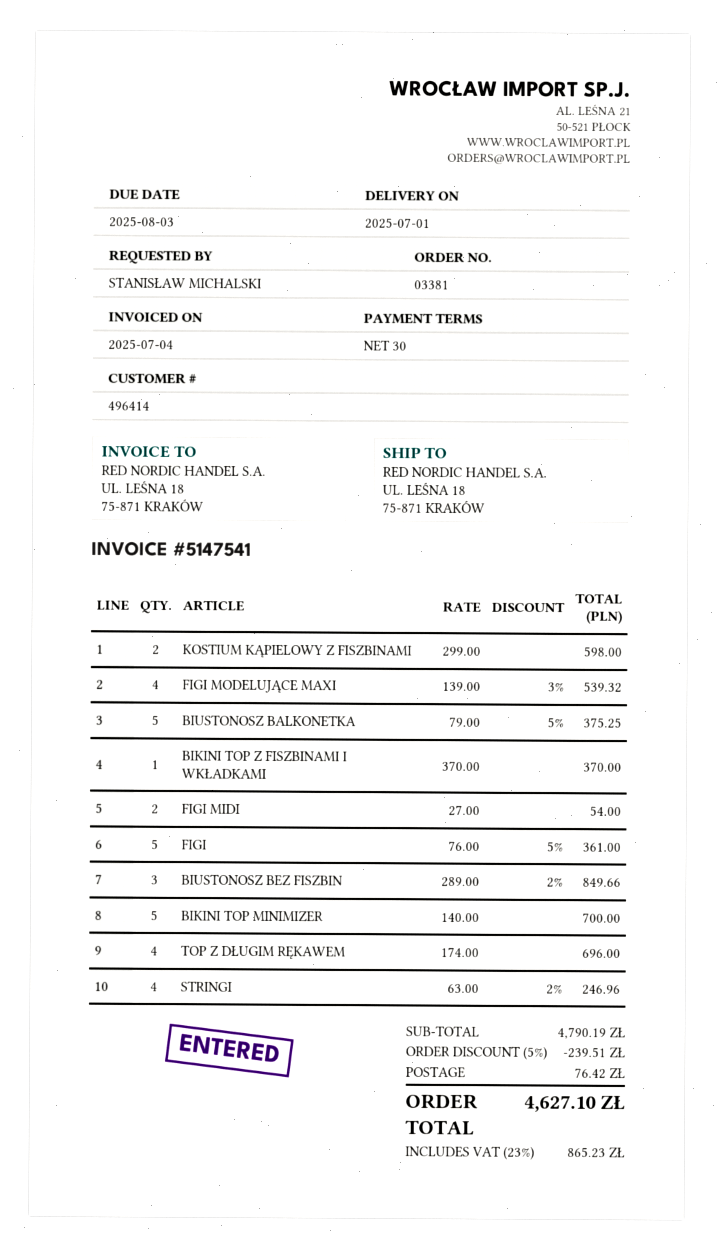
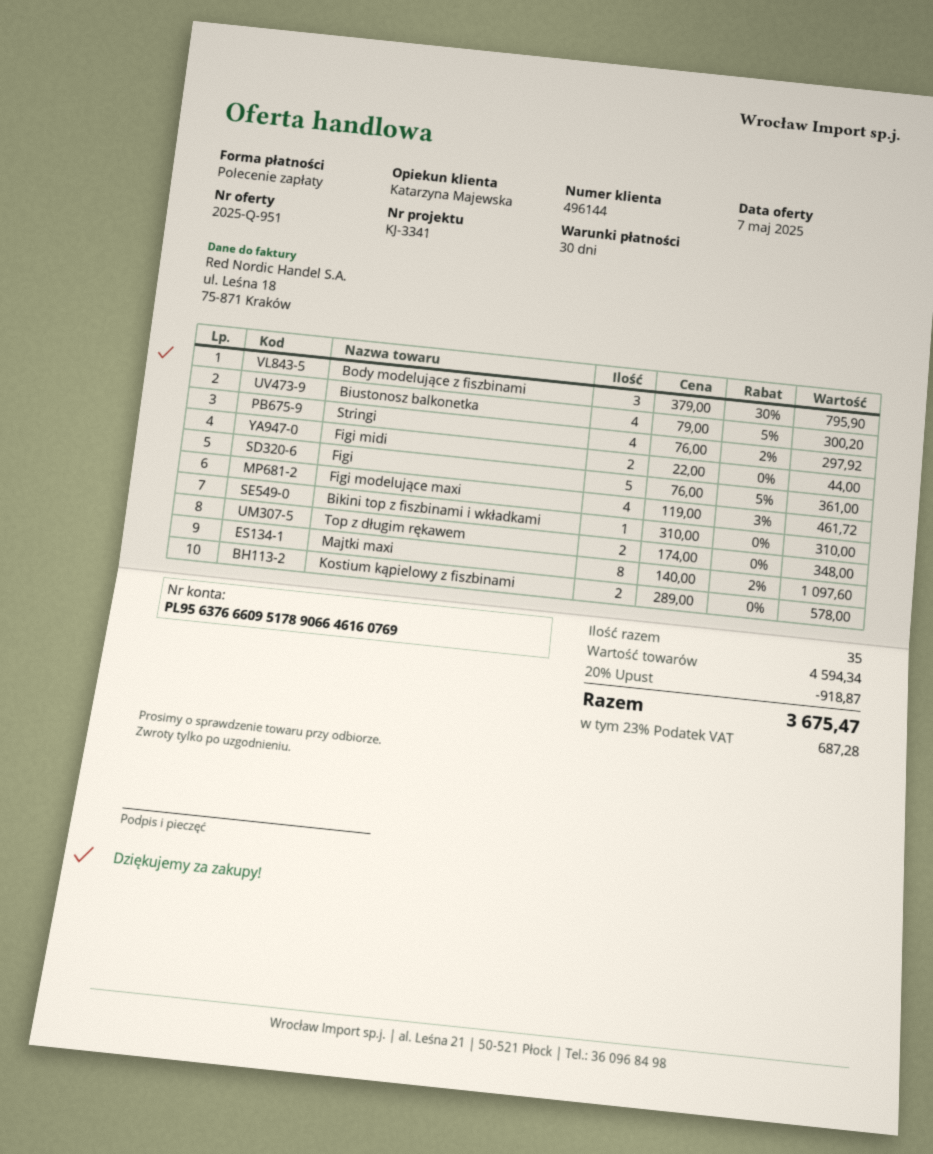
customer number: 496414 -> 496144
KOSTIUM KĄPIELOWY Z FISZBINAMI: 2 x 299.00 = 598.00 -> 2 x 289.00 = 578.00
FIGI MODELUJĄCE MAXI: 4 x 139.00 - 3% = 539.32 -> 4 x 119.00 - 3% = 461.72
BIUSTONOSZ BALKONETKA: 5 x 79.00 - 5% = 375.25 -> 4 x 79.00 - 5% = 300.20
BIKINI TOP Z FISZBINAMI I WKŁADKAMI: 1 x 370.00 = 370.00 -> 1 x 310.00 = 310.00
FIGI MIDI: 2 x 27.00 = 54.00 -> 2 x 22.00 = 44.00
BIUSTONOSZ BEZ FISZBIN: 3 x 289.00 - 2% = 849.66 -> none
BIKINI TOP MINIMIZER: 5 x 140.00 = 700.00 -> none
TOP Z DŁUGIM RĘKAWEM: 4 x 174.00 = 696.00 -> 2 x 174.00 = 348.00
STRINGI: 4 x 63.00 - 2% = 246.96 -> 4 x 76.00 - 2% = 297.92
Body modelujące z fiszbinami: none -> 3 x 379.00 - 30% = 795.90
Majtki maxi: none -> 8 x 140.00 - 2% = 1097.60
subtotal: 4790.19 -> 4594.34
discount: 5% = 239.51 -> 20% = 918.87
shipping: 76.42 -> none
tax: 23% = 865.23 -> 23% = 687.28
total: 4627.10 -> 3675.47

